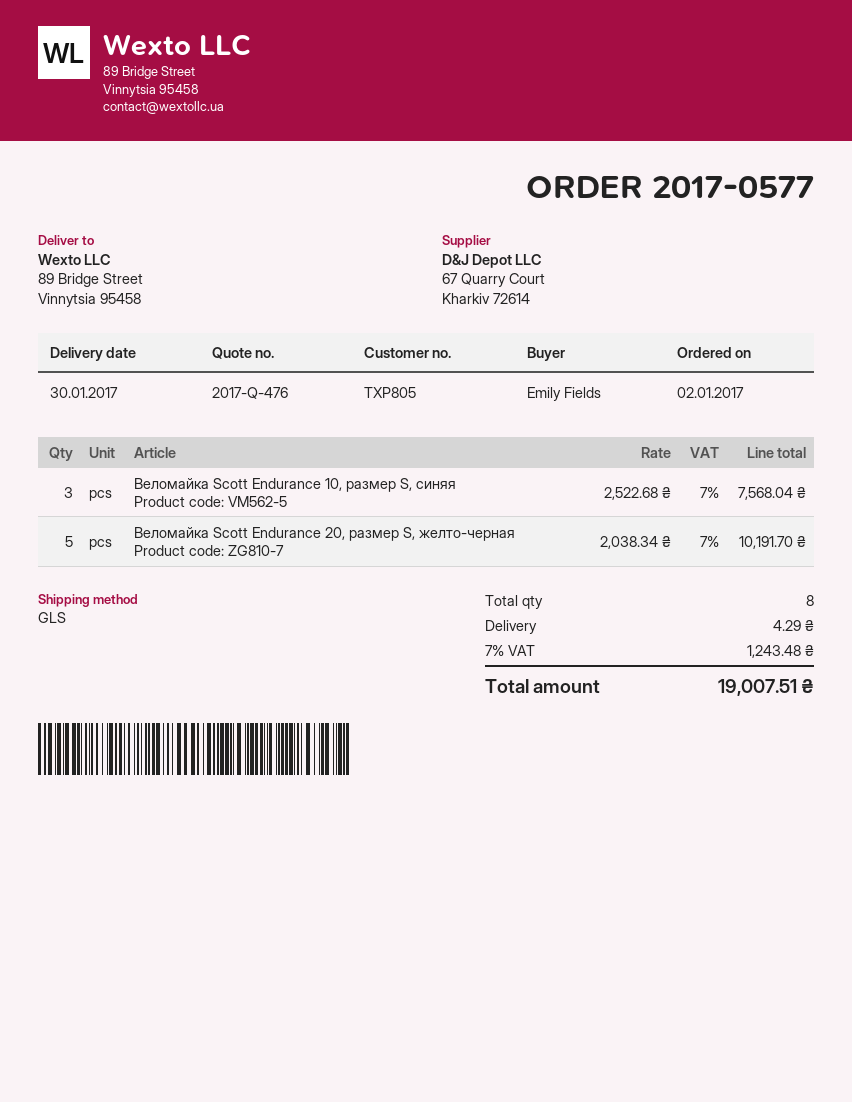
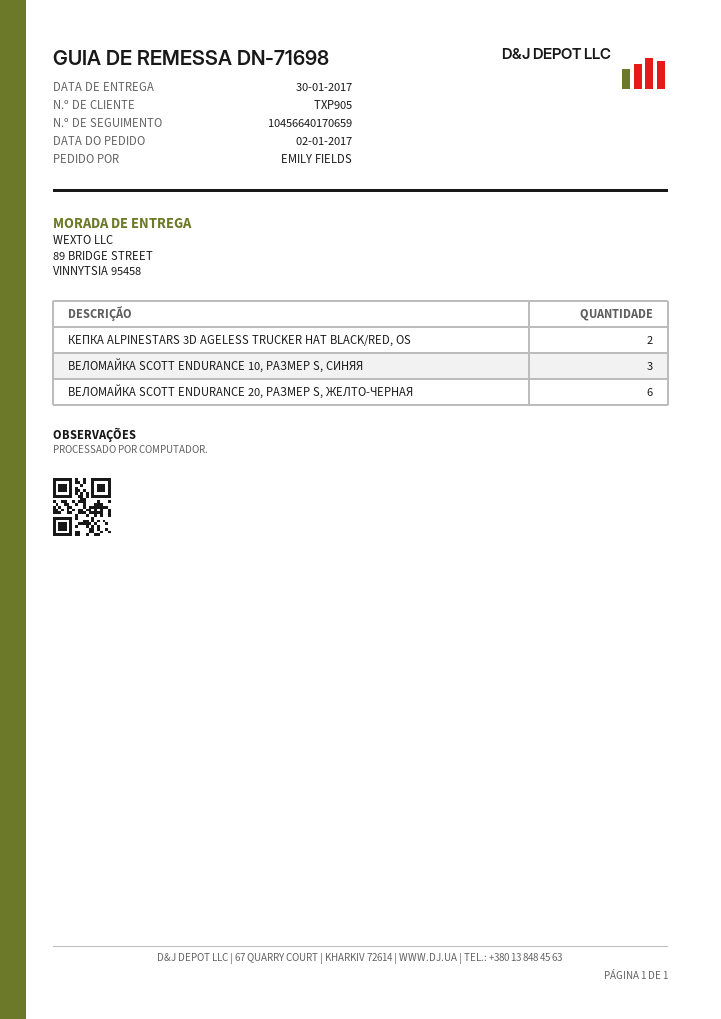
customer number: TXP805 -> TXP905
Веломайка Scott Endurance 20, размер S, желто-черная: 5 -> 6
КЕПКА ALPINESTARS 3D AGELESS TRUCKER HAT BLACK/RED, OS: none -> 2

